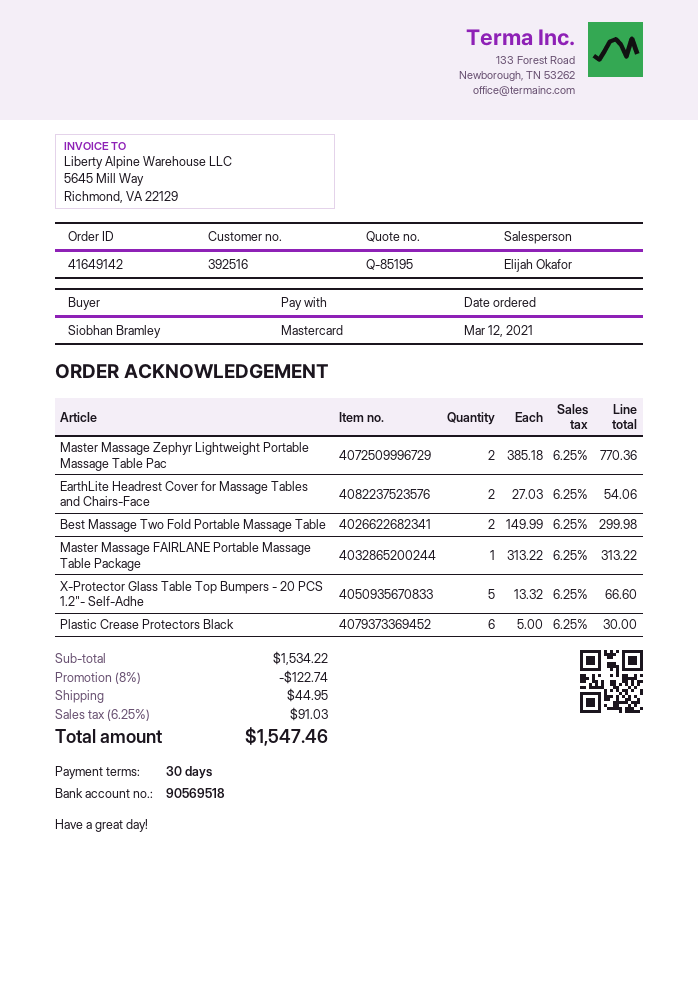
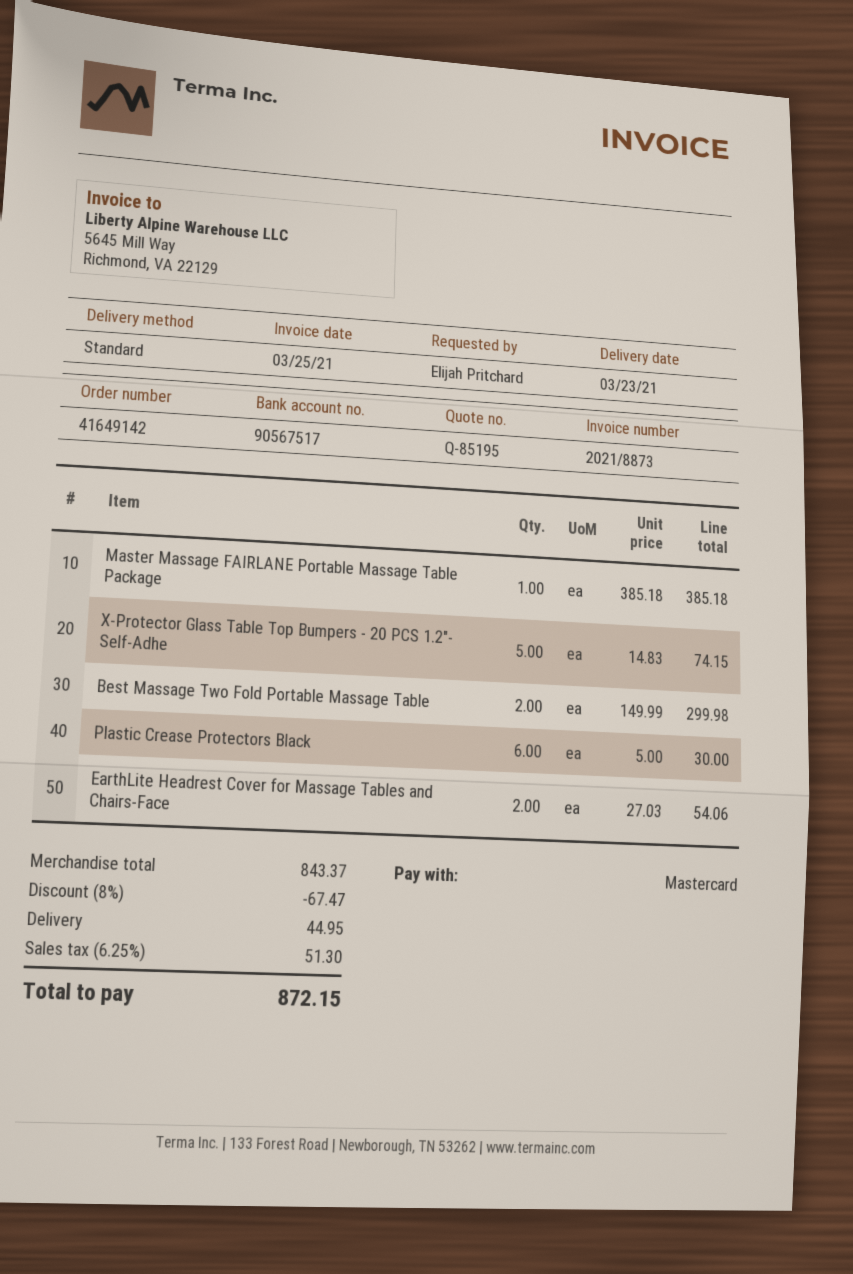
ordered by: Siobhan Bramley -> Elijah Pritchard
bank account: 90569518 -> 90567517
Master Massage Zephyr Lightweight Portable Massage Table Pac: 2 x 385.18 = 770.36 -> none
Master Massage FAIRLANE Portable Massage Table Package: 1 x 313.22 = 313.22 -> 1 x 385.18 = 385.18
X-Protector Glass Table Top Bumpers - 20 PCS 1.2"- Self-Adhe: 5 x 13.32 = 66.60 -> 5 x 14.83 = 74.15
subtotal: 1534.22 -> 843.37
discount: 8% = 122.74 -> 8% = 67.47
tax: 6.25% = 91.03 -> 6.25% = 51.30
total: 1547.46 -> 872.15

